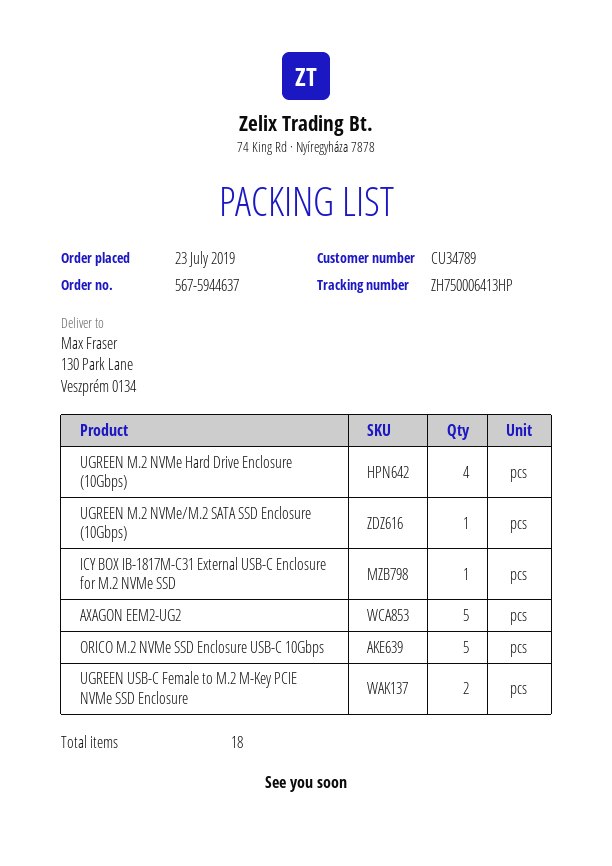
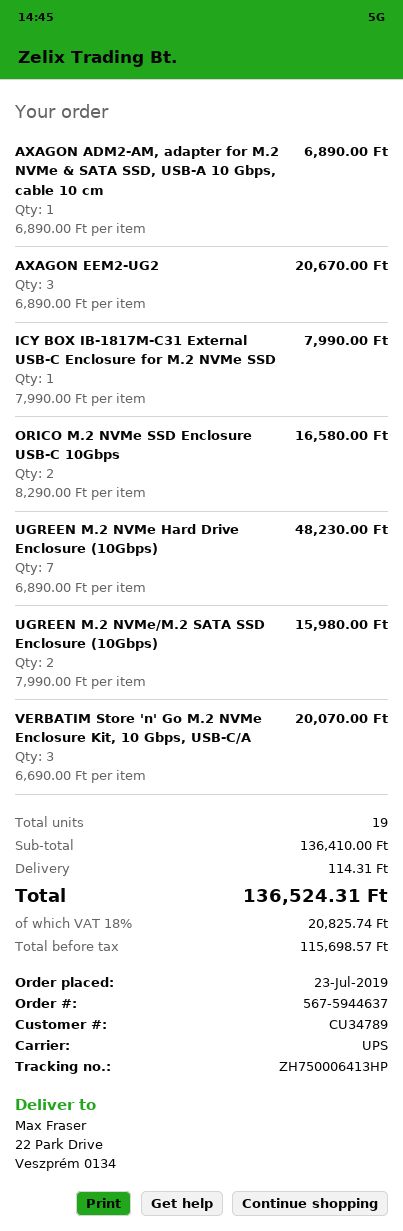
ship to: 130 Park Lane, Veszprém 0134 -> 22 Park Drive, Veszprém 0134
UGREEN M.2 NVMe Hard Drive Enclosure (10Gbps): 4 -> 7
UGREEN M.2 NVMe/M.2 SATA SSD Enclosure (10Gbps): 1 -> 2
AXAGON EEM2-UG2: 5 -> 3
ORICO M.2 NVMe SSD Enclosure USB-C 10Gbps: 5 -> 2
UGREEN USB-C Female to M.2 M-Key PCIE NVMe SSD Enclosure: 2 -> none
AXAGON ADM2-AM, adapter for M.2 NVMe & SATA SSD, USB-A 10 Gbps, cable 10 cm: none -> 1
VERBATIM Store 'n' Go M.2 NVMe Enclosure Kit, 10 Gbps, USB-C/A: none -> 3
total quantity: 18 -> 19

